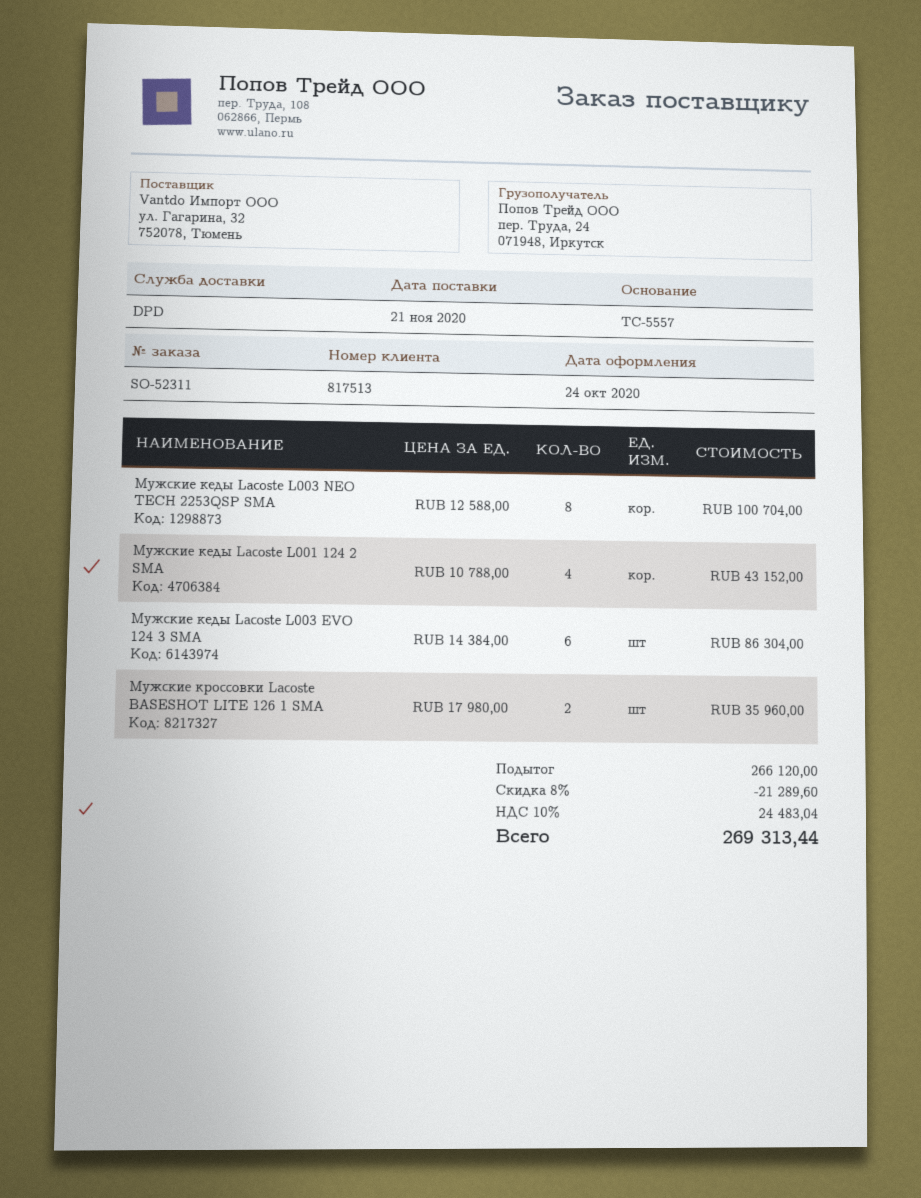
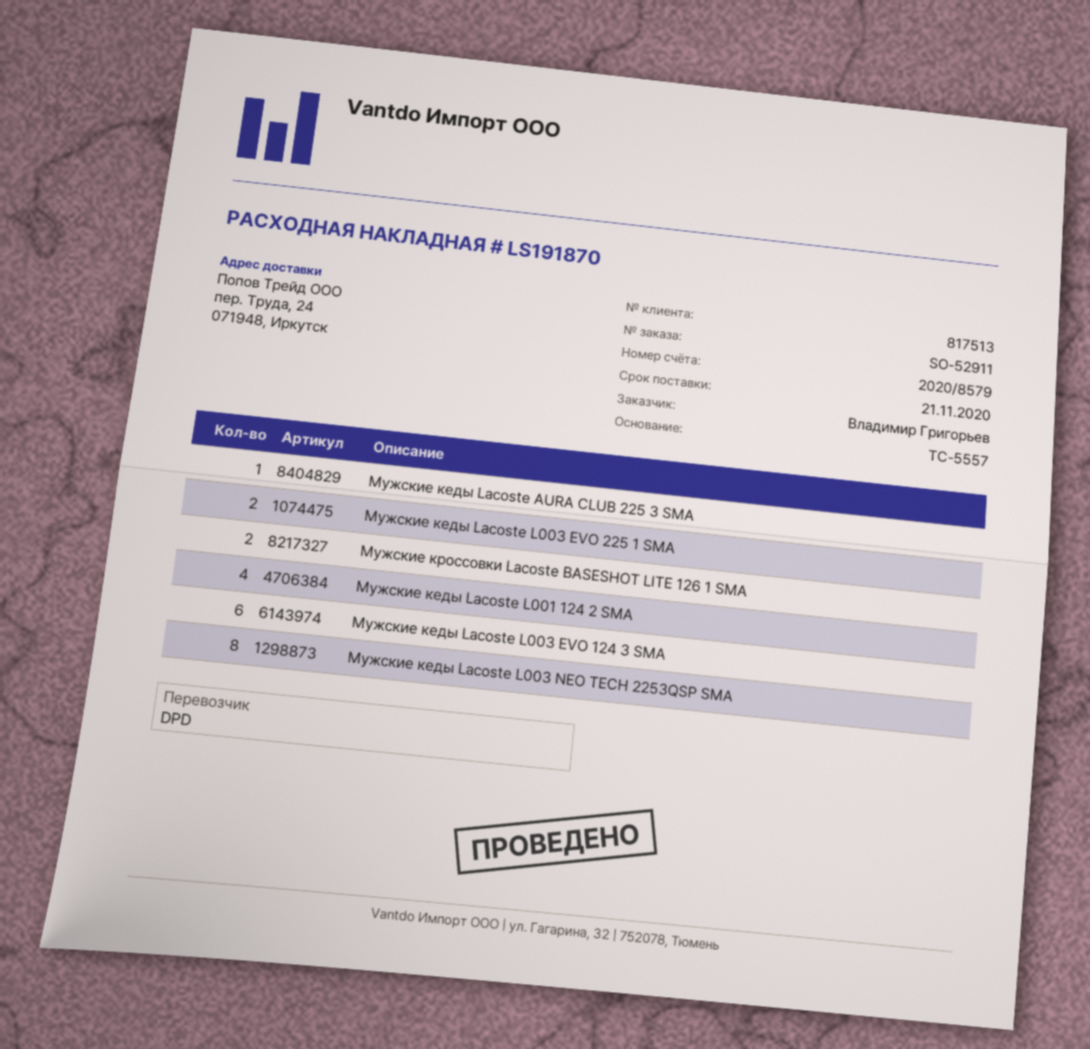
order number: SO-52311 -> SO-52911
Мужские кеды Lacoste AURA CLUB 225 3 SMA: none -> 1
Мужские кеды Lacoste L003 EVO 225 1 SMA: none -> 2

